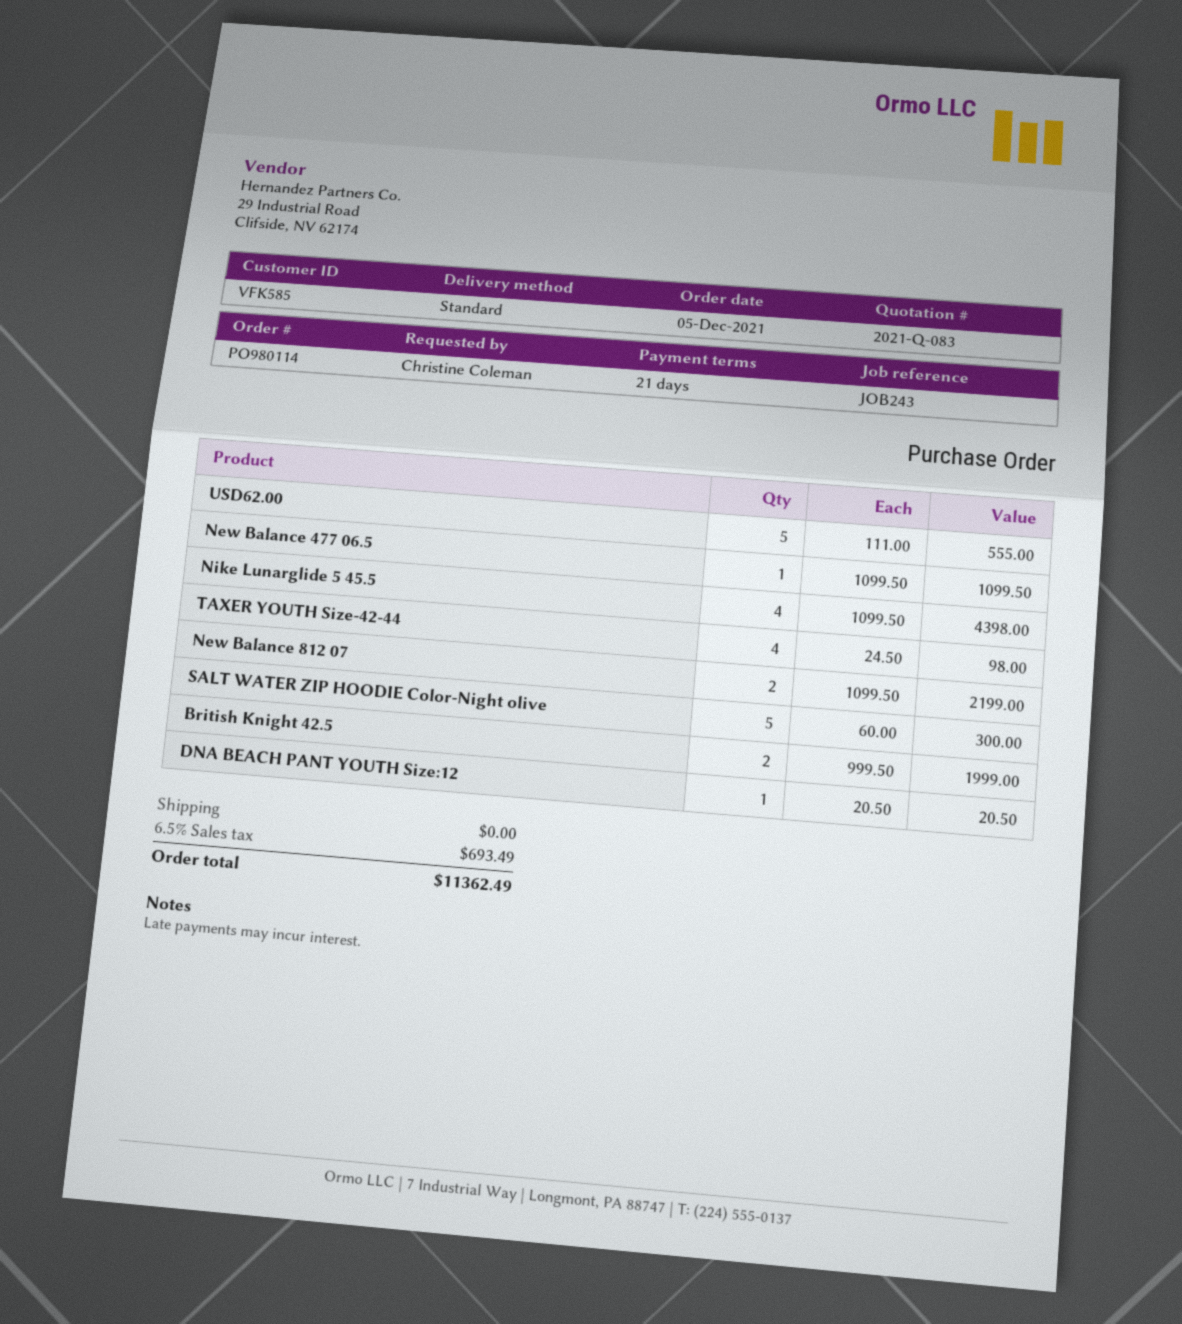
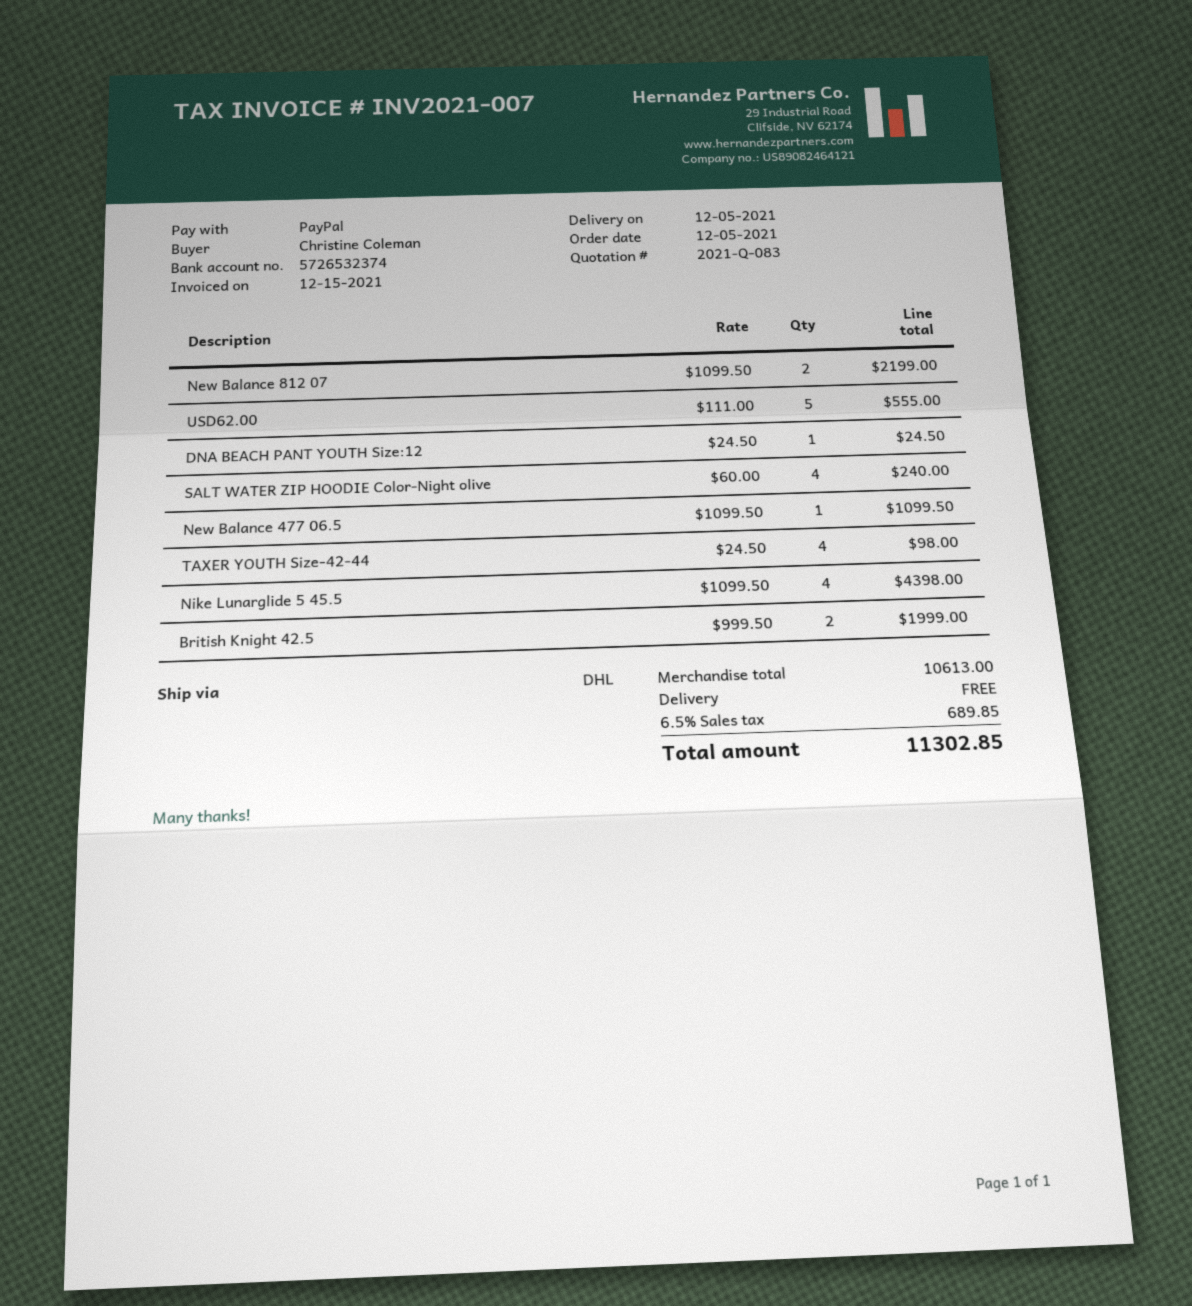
shipping method: standard -> DHL
SALT WATER ZIP HOODIE Color-Night olive: 5 x 60.00 = 300.00 -> 4 x 60.00 = 240.00
DNA BEACH PANT YOUTH Size:12: 1 x 20.50 = 20.50 -> 1 x 24.50 = 24.50
tax: 6.5% = 693.49 -> 6.5% = 689.85
total: 11362.49 -> 11302.85

